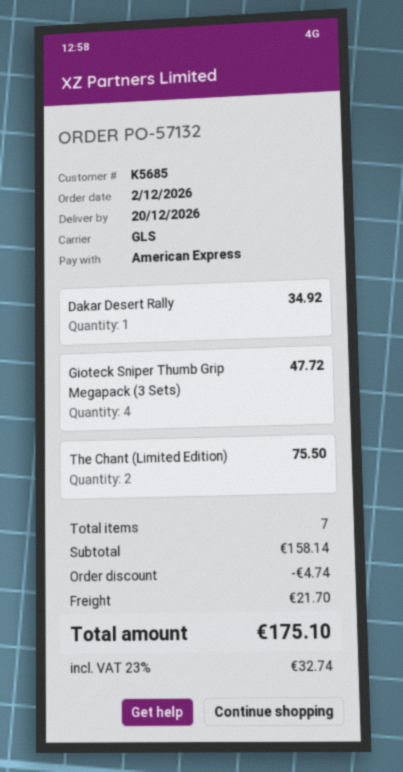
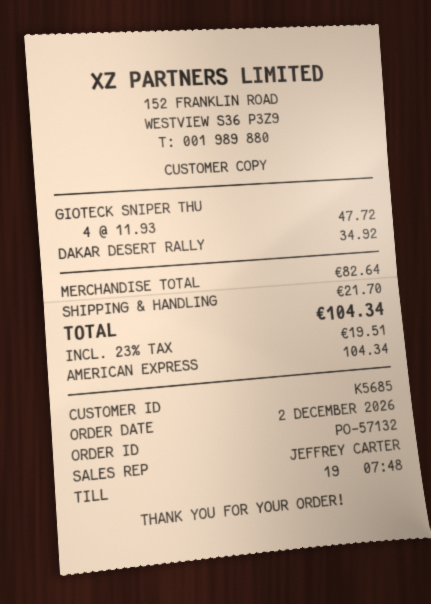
The Chant (Limited Edition): 2 for 75.50 -> none
subtotal: 158.14 -> 82.64
discount: 4.74 -> none
tax: 23% = 32.74 -> 23% = 19.51
total: 175.10 -> 104.34

